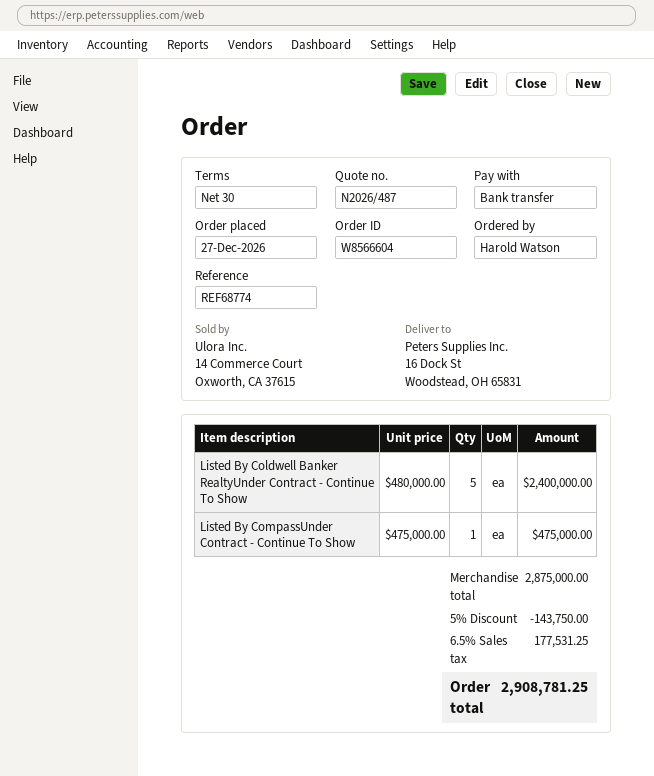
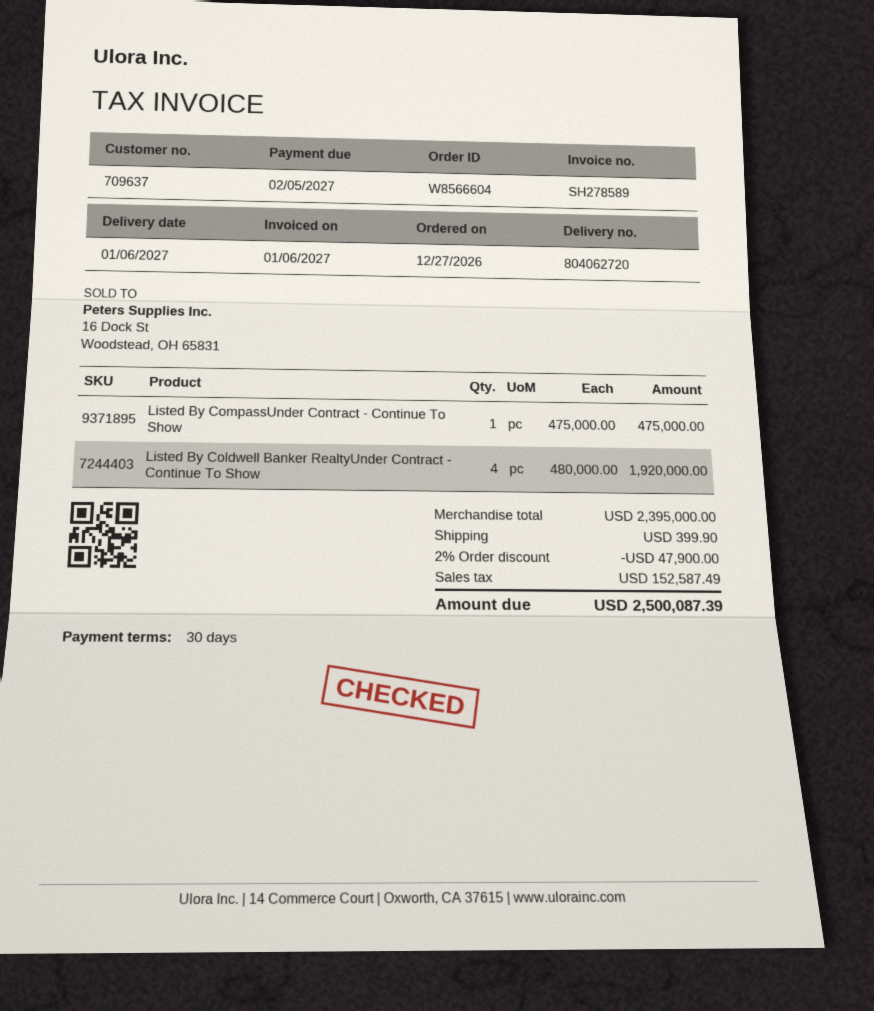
Listed By Coldwell Banker RealtyUnder Contract - Continue To Show: 5 x 480000.00 = 2400000.00 -> 4 x 480000.00 = 1920000.00
subtotal: 2875000.00 -> 2395000.00
discount: 5% = 143750.00 -> 2% = 47900.00
shipping: none -> 399.90
tax: 177531.25 -> 152587.49
total: 2908781.25 -> 2500087.39

